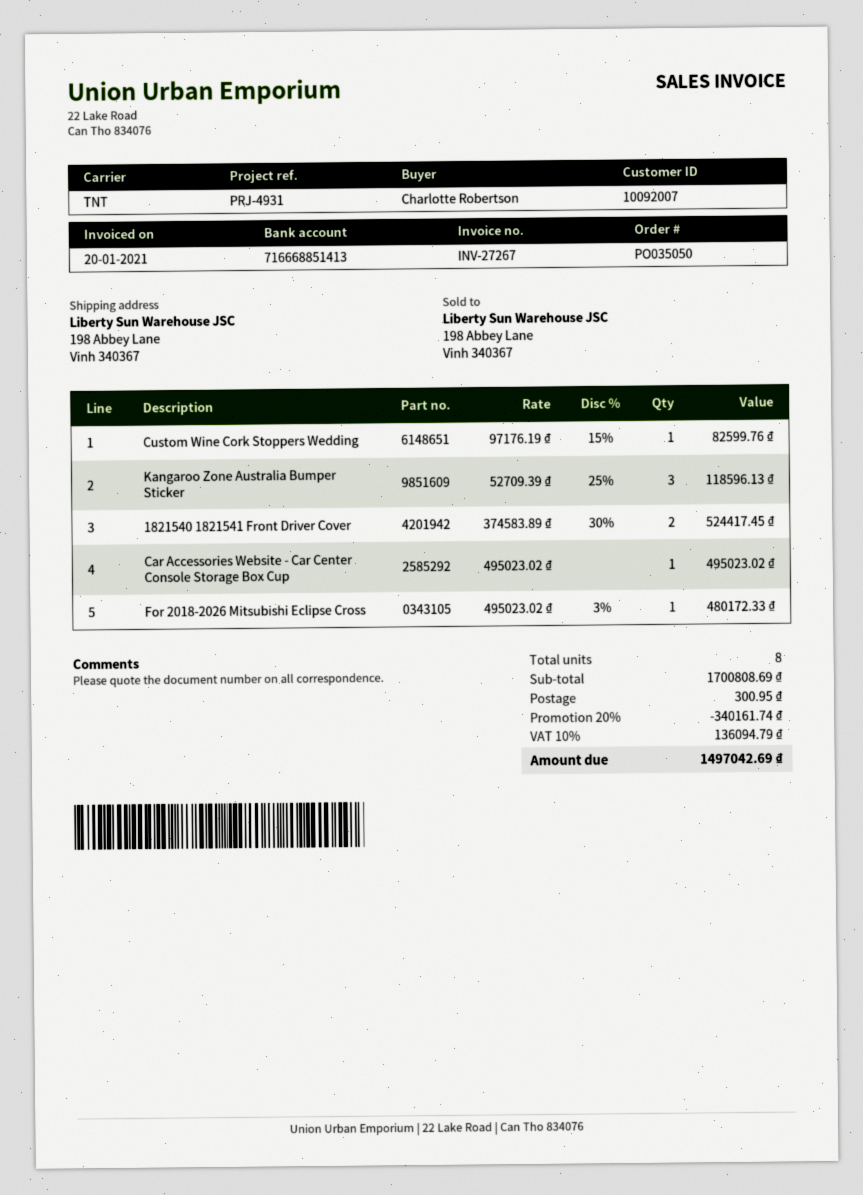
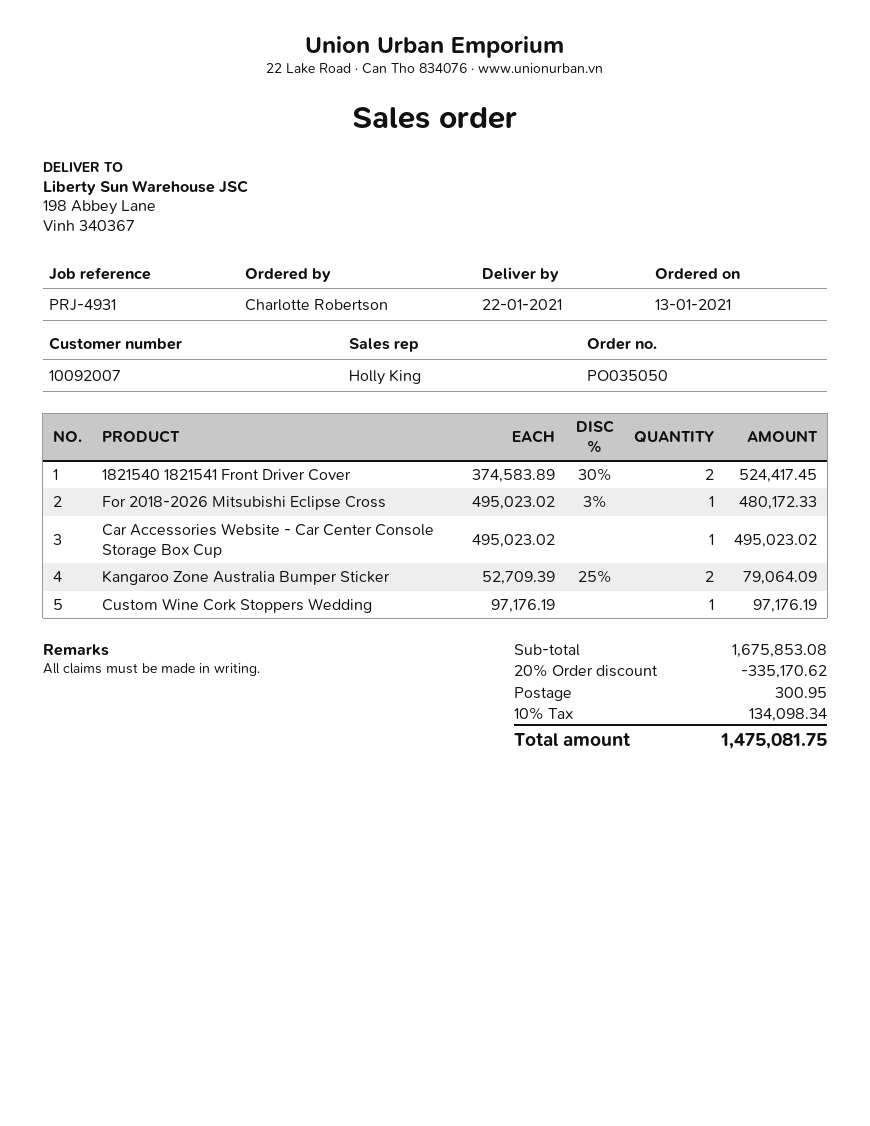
Custom Wine Cork Stoppers Wedding: 1 x 97176.19 - 15% = 82599.76 -> 1 x 97176.19 = 97176.19
Kangaroo Zone Australia Bumper Sticker: 3 x 52709.39 - 25% = 118596.13 -> 2 x 52709.39 - 25% = 79064.09
subtotal: 1700808.69 -> 1675853.08
discount: 20% = 340161.74 -> 20% = 335170.62
tax: 10% = 136094.79 -> 10% = 134098.34
total: 1497042.69 -> 1475081.75

